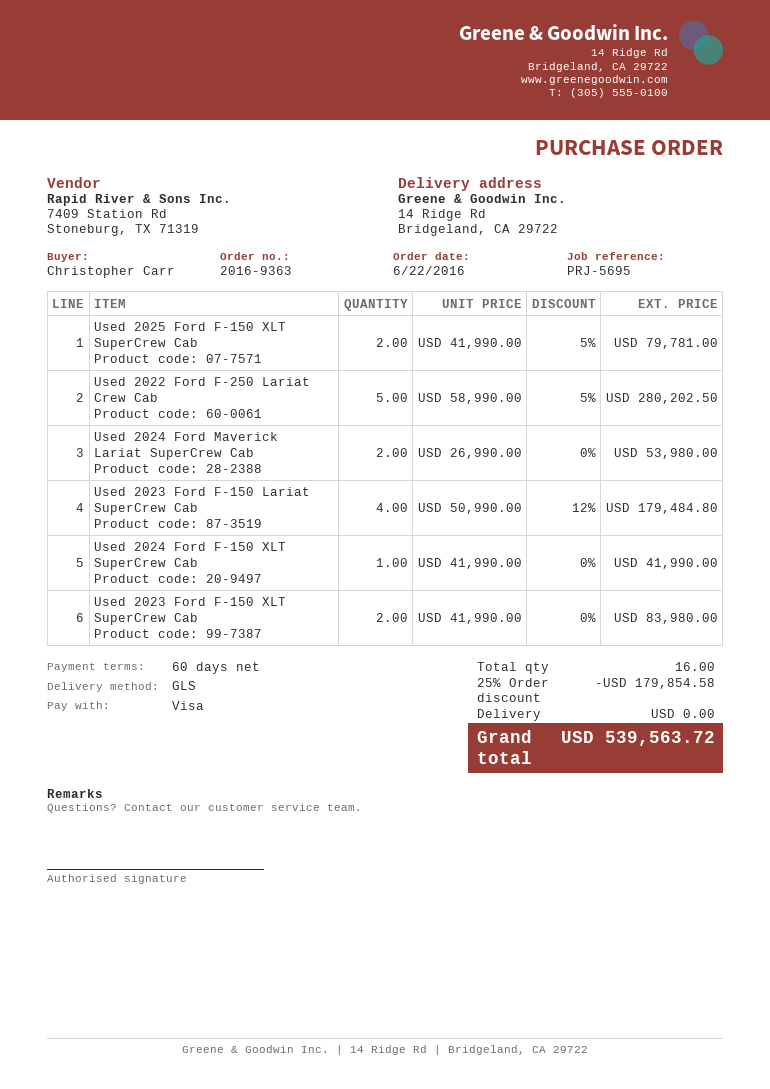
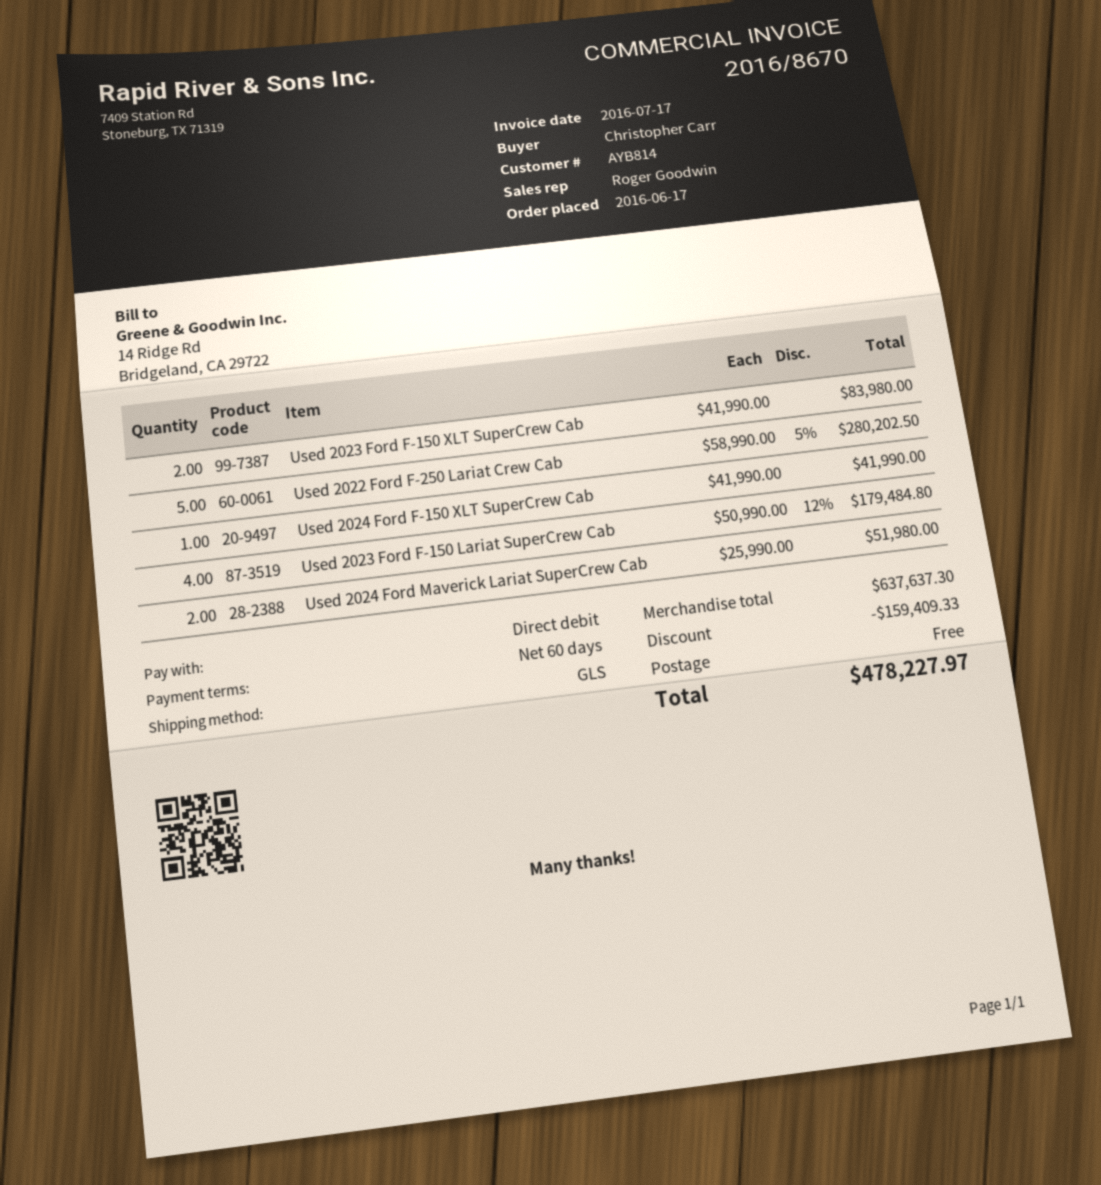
order date: 2016-06-22 -> 2016-06-17
payment method: Visa -> direct debit
Used 2025 Ford F-150 XLT SuperCrew Cab: 2 x 41990.00 - 5% = 79781.00 -> none
Used 2024 Ford Maverick Lariat SuperCrew Cab: 2 x 26990.00 = 53980.00 -> 2 x 25990.00 = 51980.00
discount: 179854.58 -> 159409.33
total: 539563.72 -> 478227.97

